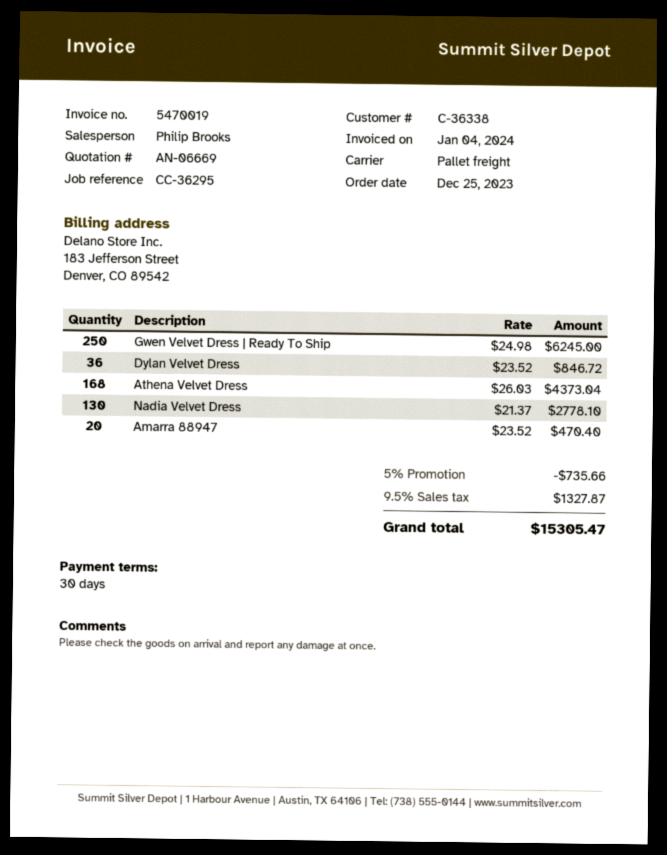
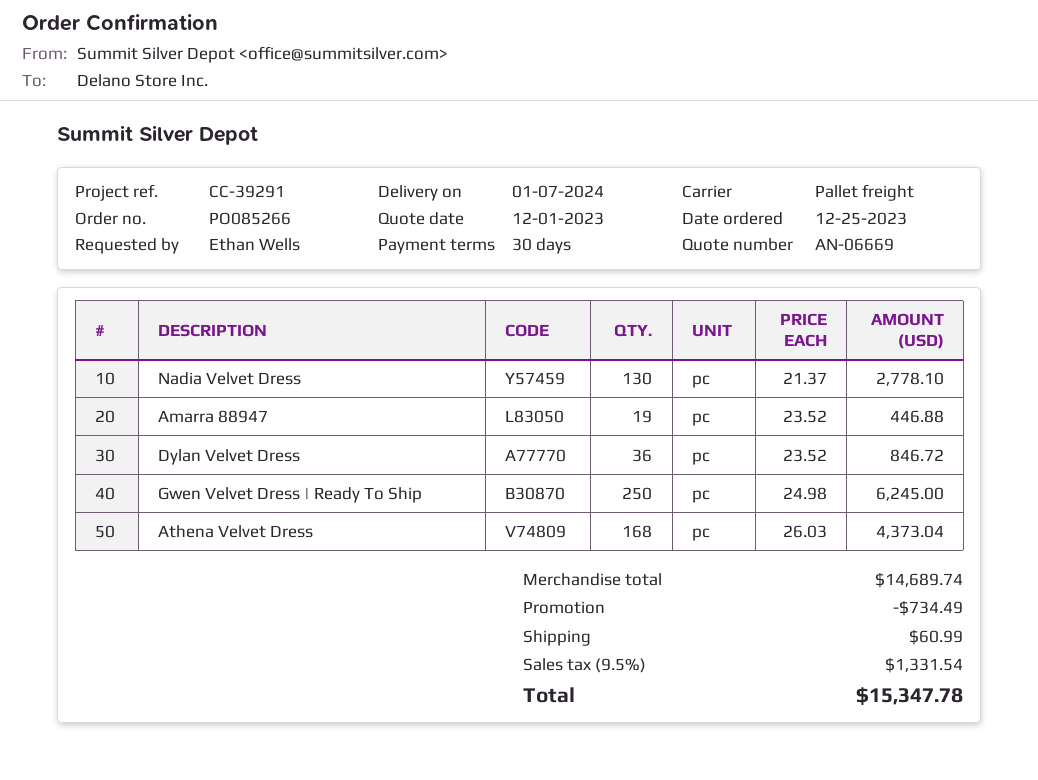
reference: CC-36295 -> CC-39291
Amarra 88947: 20 x 23.52 = 470.40 -> 19 x 23.52 = 446.88
discount: 735.66 -> 734.49
shipping: none -> 60.99
tax: 9.5% = 1327.87 -> 9.5% = 1331.54
total: 15305.47 -> 15347.78

